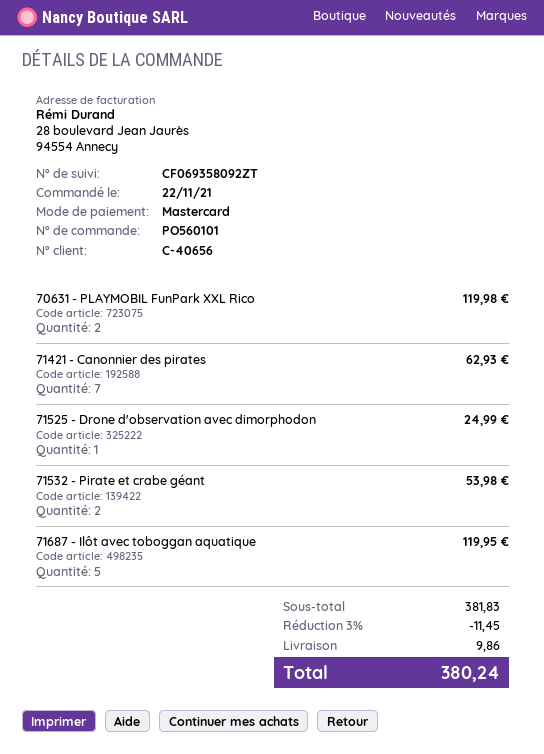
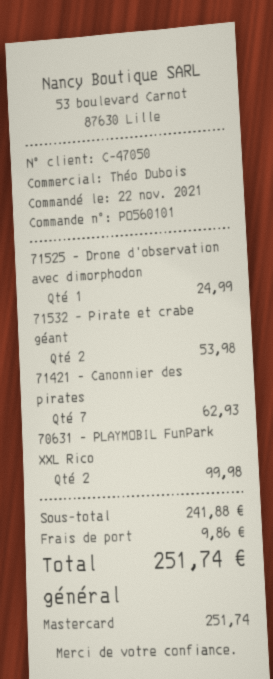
customer number: C-40656 -> C-47050
70631 - PLAYMOBIL FunPark XXL Rico: 2 for 119.98 -> 2 for 99.98
71687 - Ilôt avec toboggan aquatique: 5 for 119.95 -> none
subtotal: 381.83 -> 241.88
discount: 3% = 11.45 -> none
total: 380.24 -> 251.74

